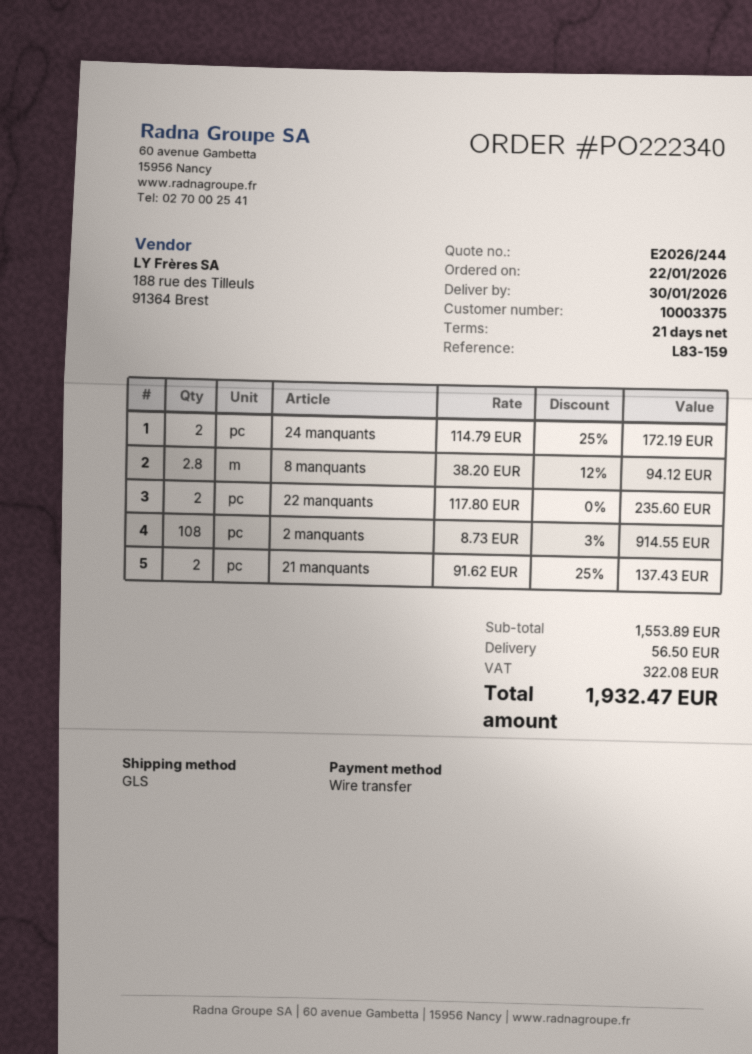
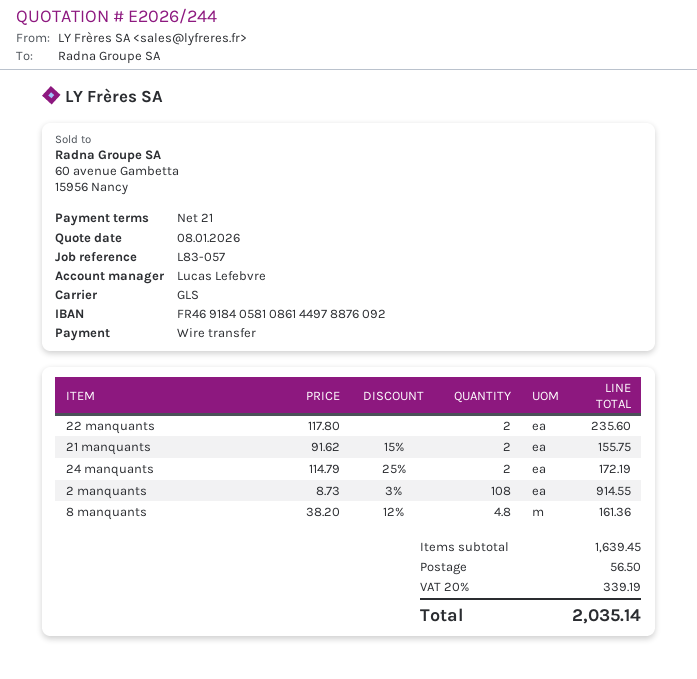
reference: L83-159 -> L83-057
8 manquants: 2.8 x 38.20 - 12% = 94.12 -> 4.8 x 38.20 - 12% = 161.36
21 manquants: 2 x 91.62 - 25% = 137.43 -> 2 x 91.62 - 15% = 155.75
subtotal: 1553.89 -> 1639.45
tax: 322.08 -> 339.19
total: 1932.47 -> 2035.14

